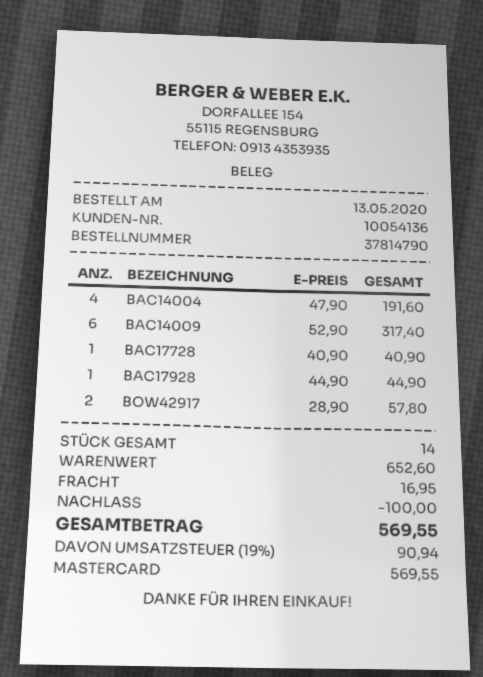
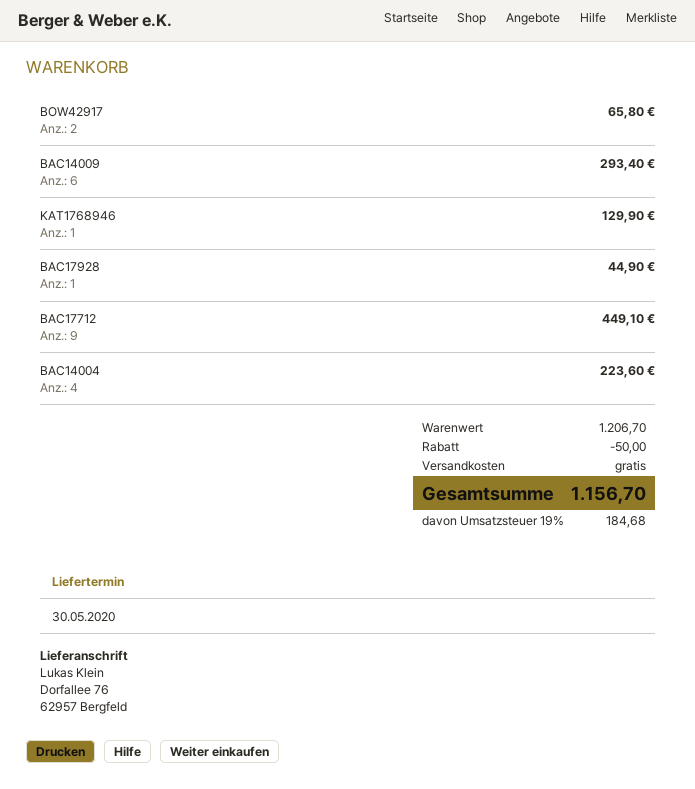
BAC14004: 4 for 191.60 -> 4 for 223.60
BAC14009: 6 for 317.40 -> 6 for 293.40
BAC17728: 1 for 40.90 -> none
BOW42917: 2 for 57.80 -> 2 for 65.80
KAT1768946: none -> 1 for 129.90
BAC17712: none -> 9 for 449.10
subtotal: 652.60 -> 1206.70
discount: 100.00 -> 50.00
shipping: 16.95 -> 0.00
tax: 19% = 90.94 -> 19% = 184.68
total: 569.55 -> 1156.70

